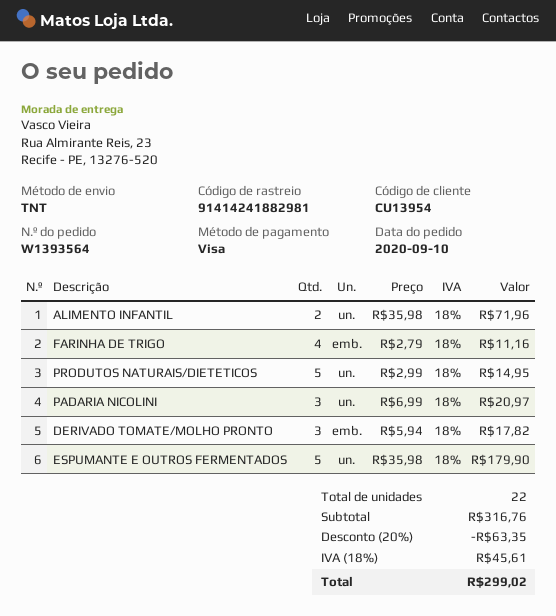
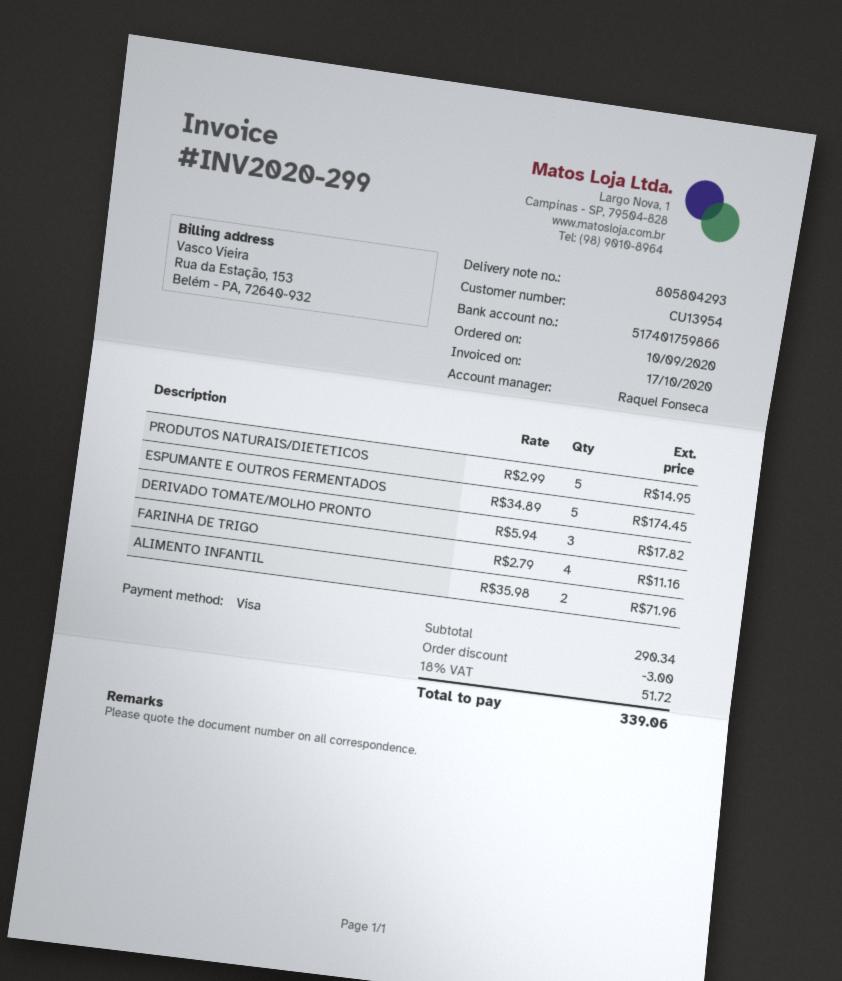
PADARIA NICOLINI: 3 x 6.99 = 20.97 -> none
ESPUMANTE E OUTROS FERMENTADOS: 5 x 35.98 = 179.90 -> 5 x 34.89 = 174.45
subtotal: 316.76 -> 290.34
discount: 63.35 -> 3.00
tax: 18% = 45.61 -> 18% = 51.72
total: 299.02 -> 339.06

